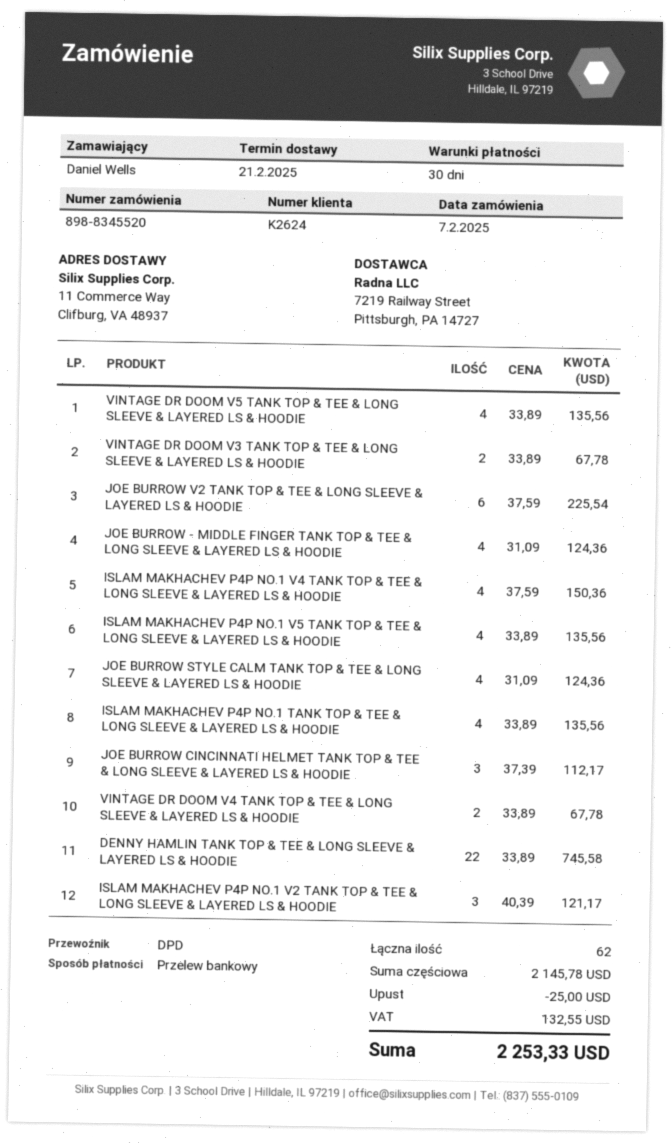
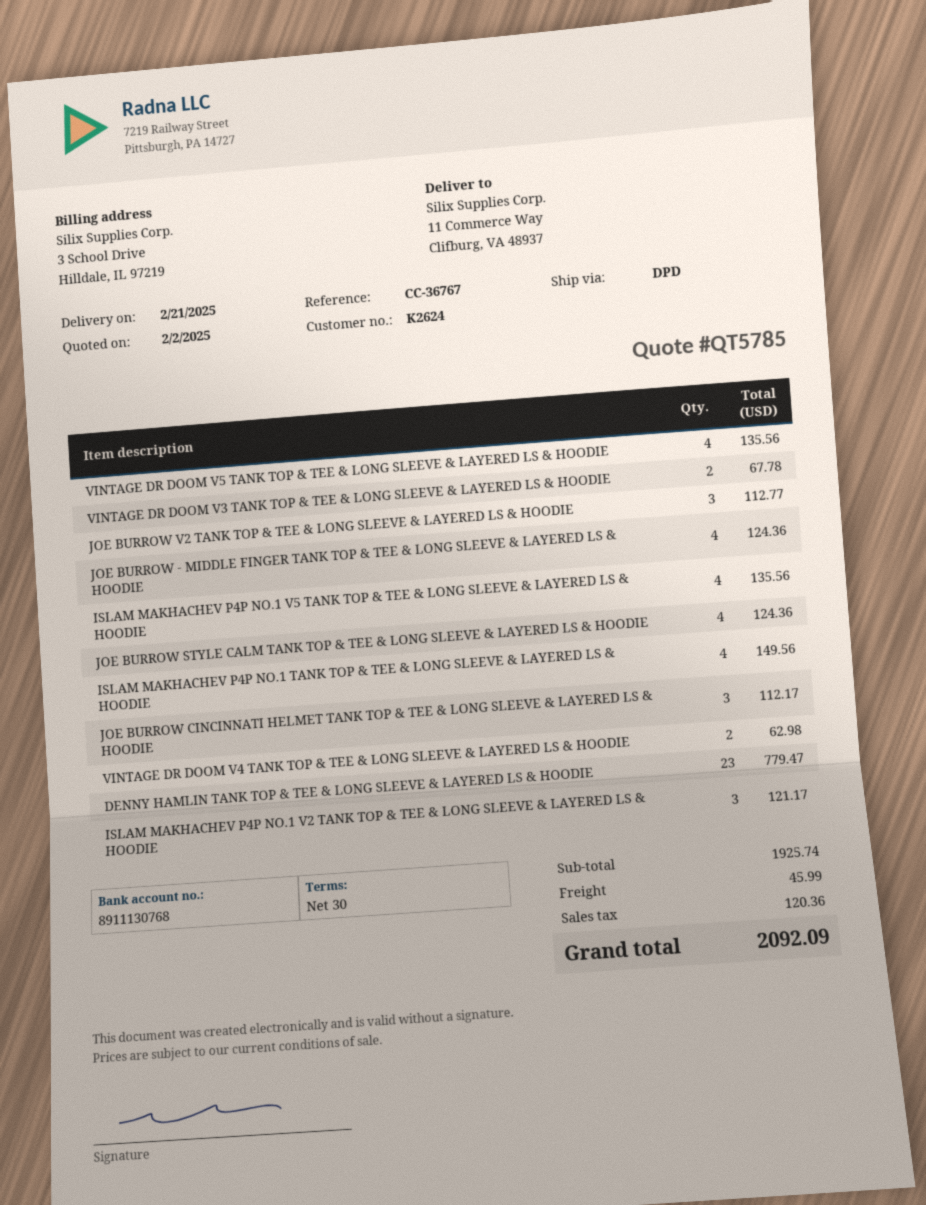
JOE BURROW V2 TANK TOP & TEE & LONG SLEEVE & LAYERED LS & HOODIE: 6 for 225.54 -> 3 for 112.77
ISLAM MAKHACHEV P4P NO.1 V4 TANK TOP & TEE & LONG SLEEVE & LAYERED LS & HOODIE: 4 for 150.36 -> none
ISLAM MAKHACHEV P4P NO.1 TANK TOP & TEE & LONG SLEEVE & LAYERED LS & HOODIE: 4 for 135.56 -> 4 for 149.56
VINTAGE DR DOOM V4 TANK TOP & TEE & LONG SLEEVE & LAYERED LS & HOODIE: 2 for 67.78 -> 2 for 62.98
DENNY HAMLIN TANK TOP & TEE & LONG SLEEVE & LAYERED LS & HOODIE: 22 for 745.58 -> 23 for 779.47
subtotal: 2145.78 -> 1925.74
discount: 25.00 -> none
shipping: none -> 45.99
tax: 132.55 -> 120.36
total: 2253.33 -> 2092.09

